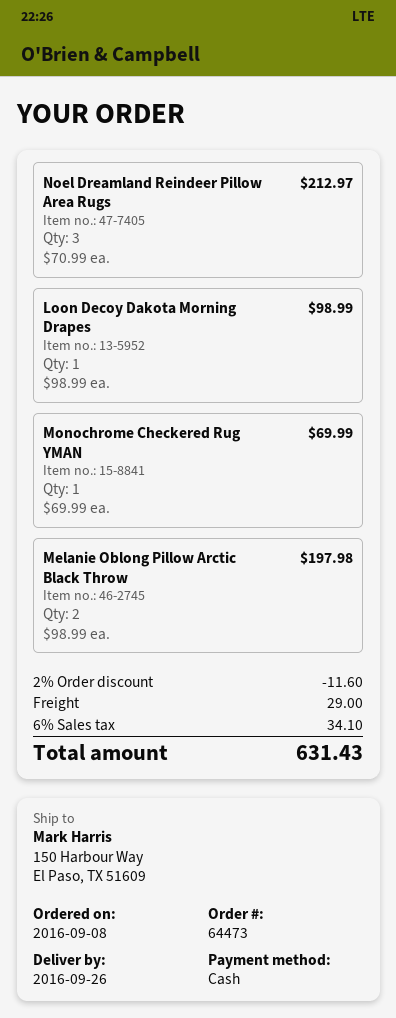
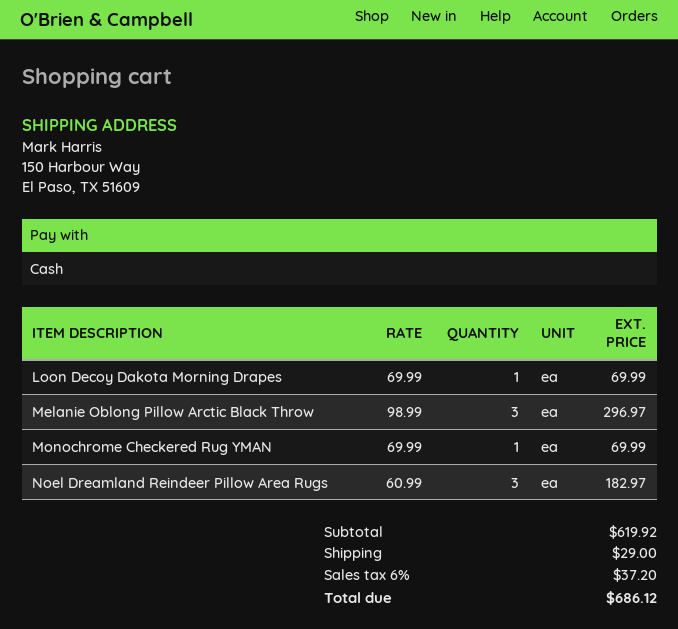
Noel Dreamland Reindeer Pillow Area Rugs: 3 x 70.99 = 212.97 -> 3 x 60.99 = 182.97
Loon Decoy Dakota Morning Drapes: 1 x 98.99 = 98.99 -> 1 x 69.99 = 69.99
Melanie Oblong Pillow Arctic Black Throw: 2 x 98.99 = 197.98 -> 3 x 98.99 = 296.97
discount: 2% = 11.60 -> none
tax: 6% = 34.10 -> 6% = 37.20
total: 631.43 -> 686.12

